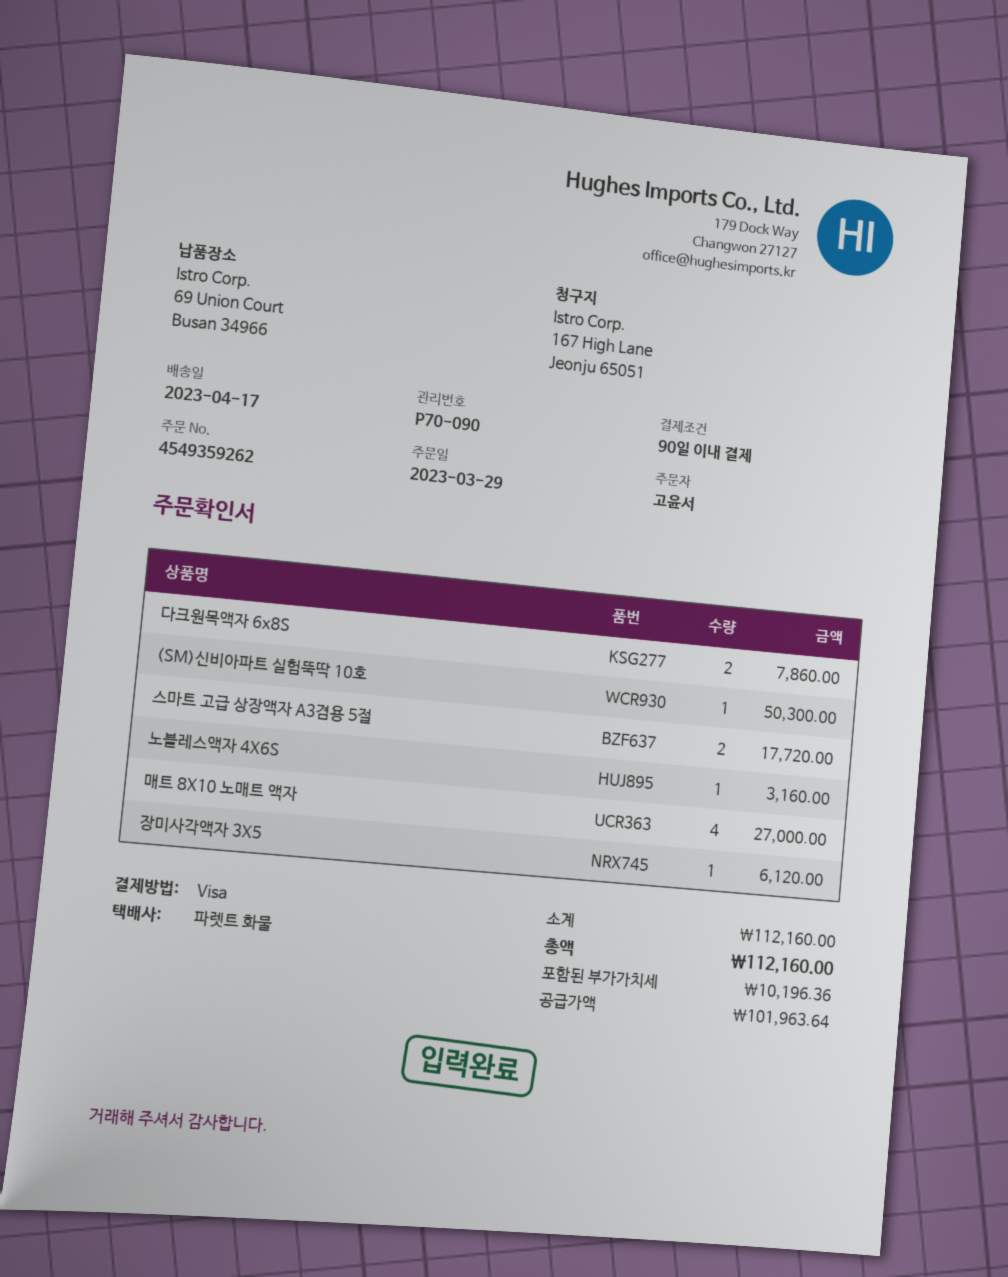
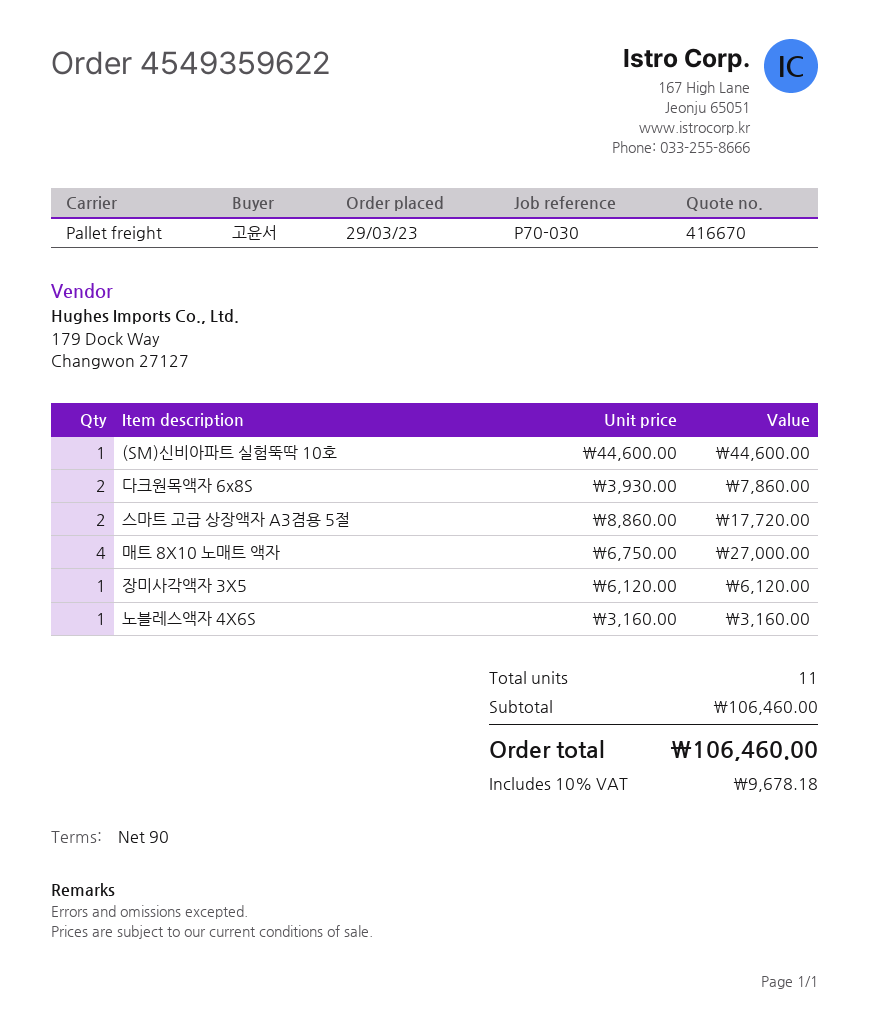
order number: 4549359262 -> 4549359622
reference: P70-090 -> P70-030
(SM)신비아파트 실험뚝딱 10호: 1 for 50300.00 -> 1 for 44600.00
subtotal: 112160.00 -> 106460.00
tax: 10196.36 -> 9678.18
total: 112160.00 -> 106460.00

